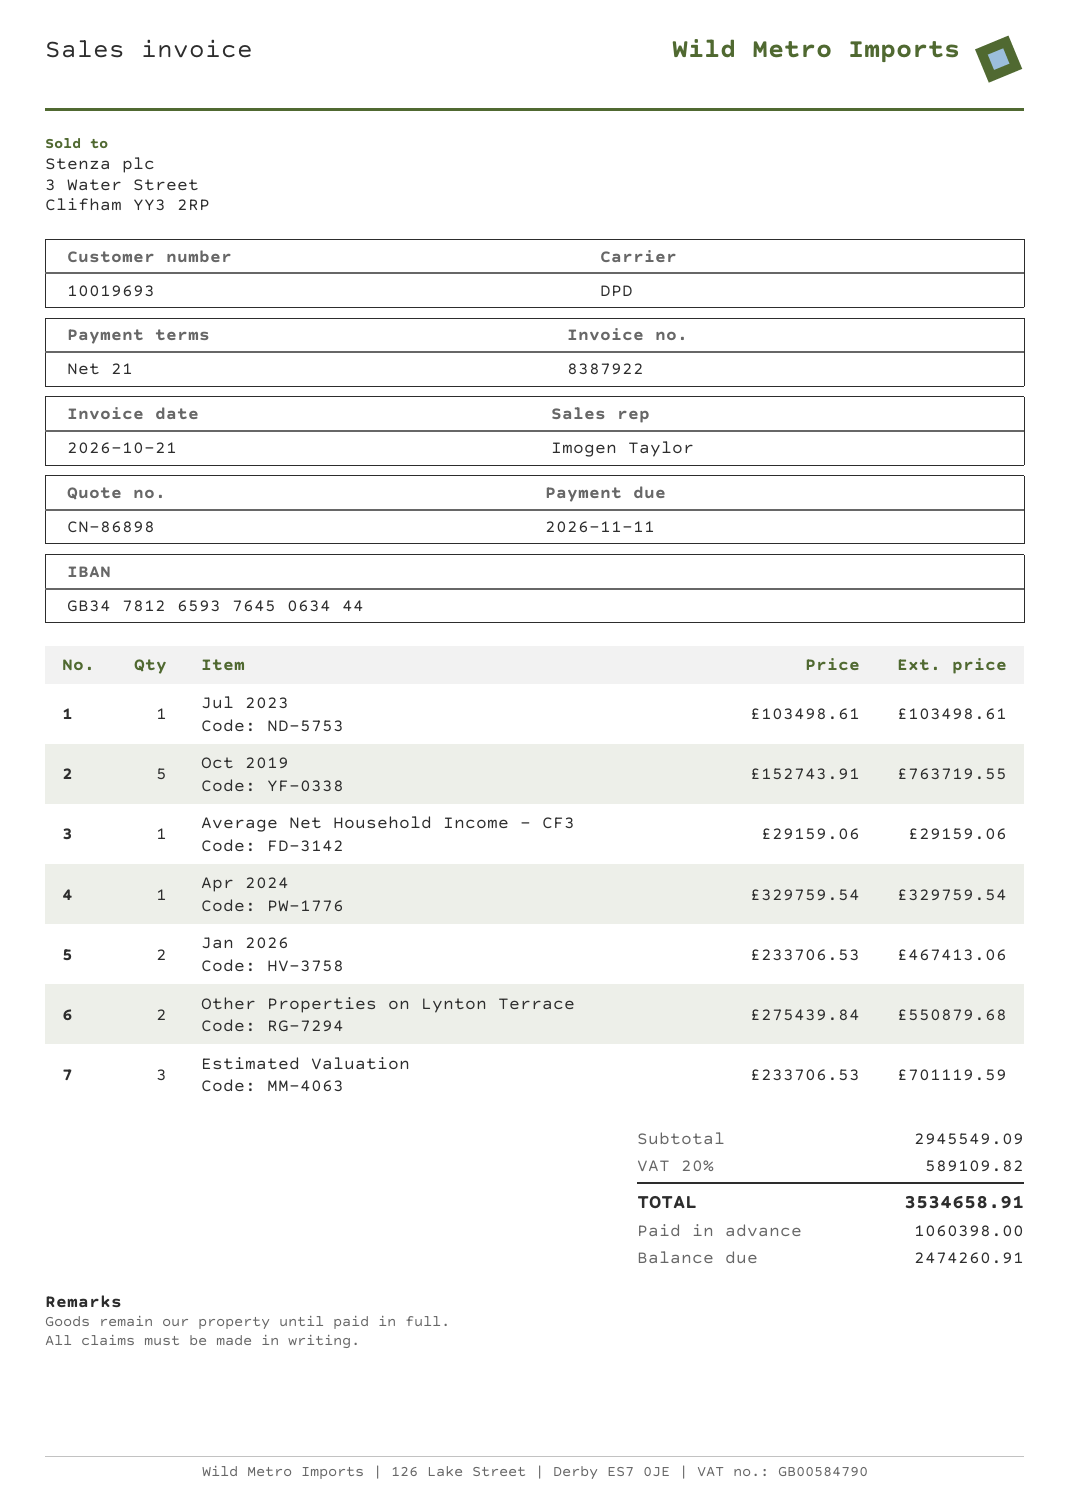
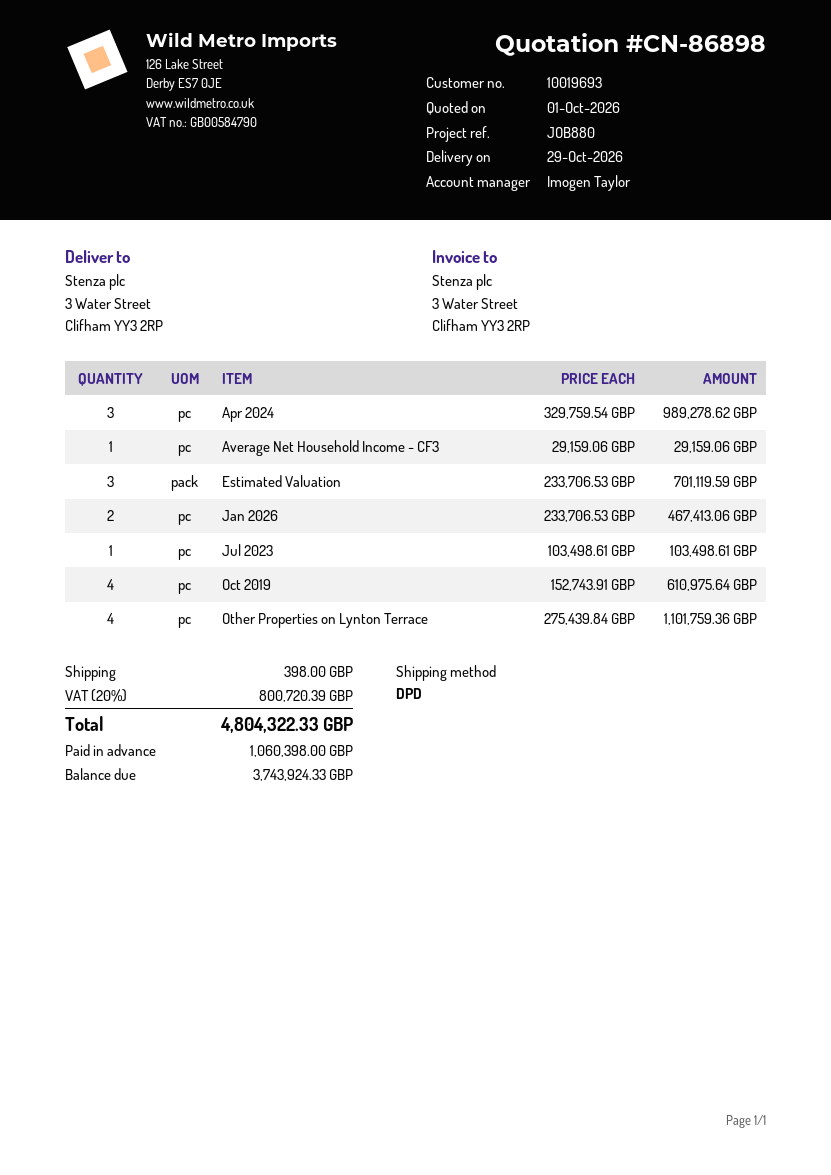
Oct 2019: 5 x 152743.91 = 763719.55 -> 4 x 152743.91 = 610975.64
Apr 2024: 1 x 329759.54 = 329759.54 -> 3 x 329759.54 = 989278.62
Other Properties on Lynton Terrace: 2 x 275439.84 = 550879.68 -> 4 x 275439.84 = 1101759.36
shipping: none -> 398.00
tax: 20% = 589109.82 -> 20% = 800720.39
total: 3534658.91 -> 4804322.33
balance: 2474260.91 -> 3743924.33

